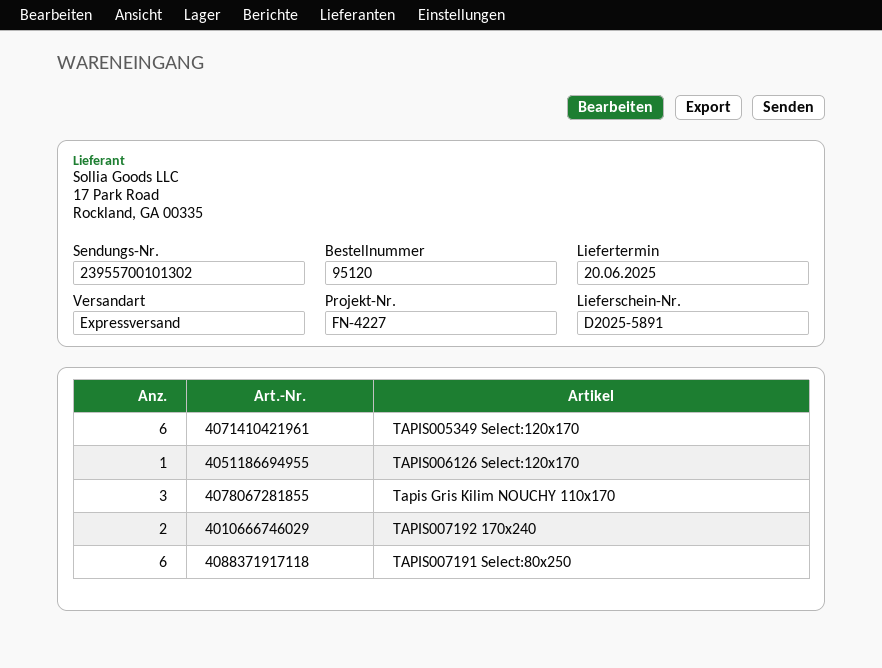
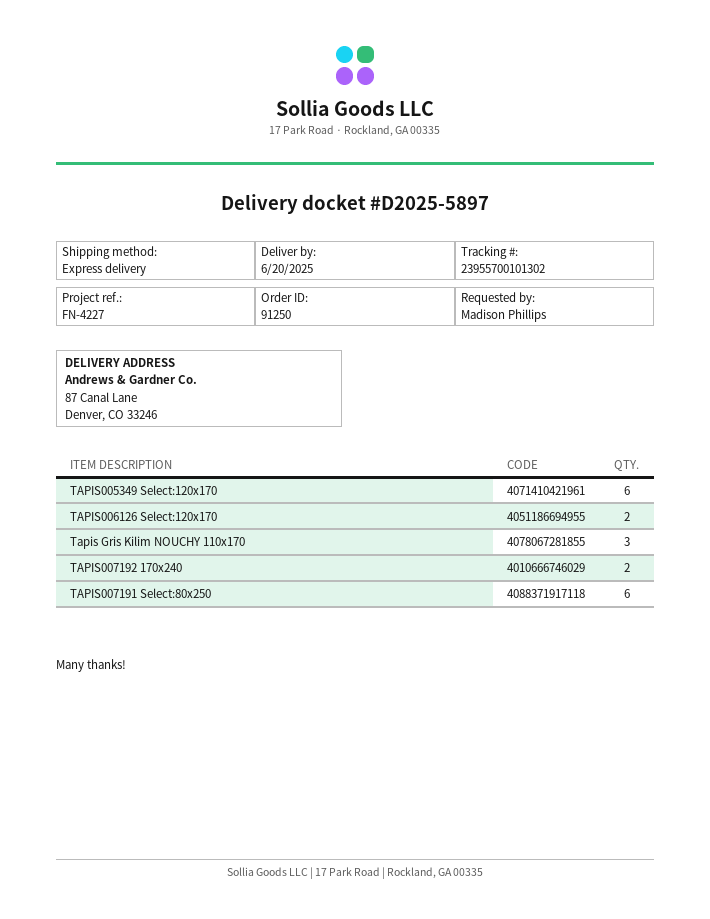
order number: 95120 -> 91250
delivery note number: D2025-5891 -> D2025-5897
TAPIS006126 Select:120x170: 1 -> 2

